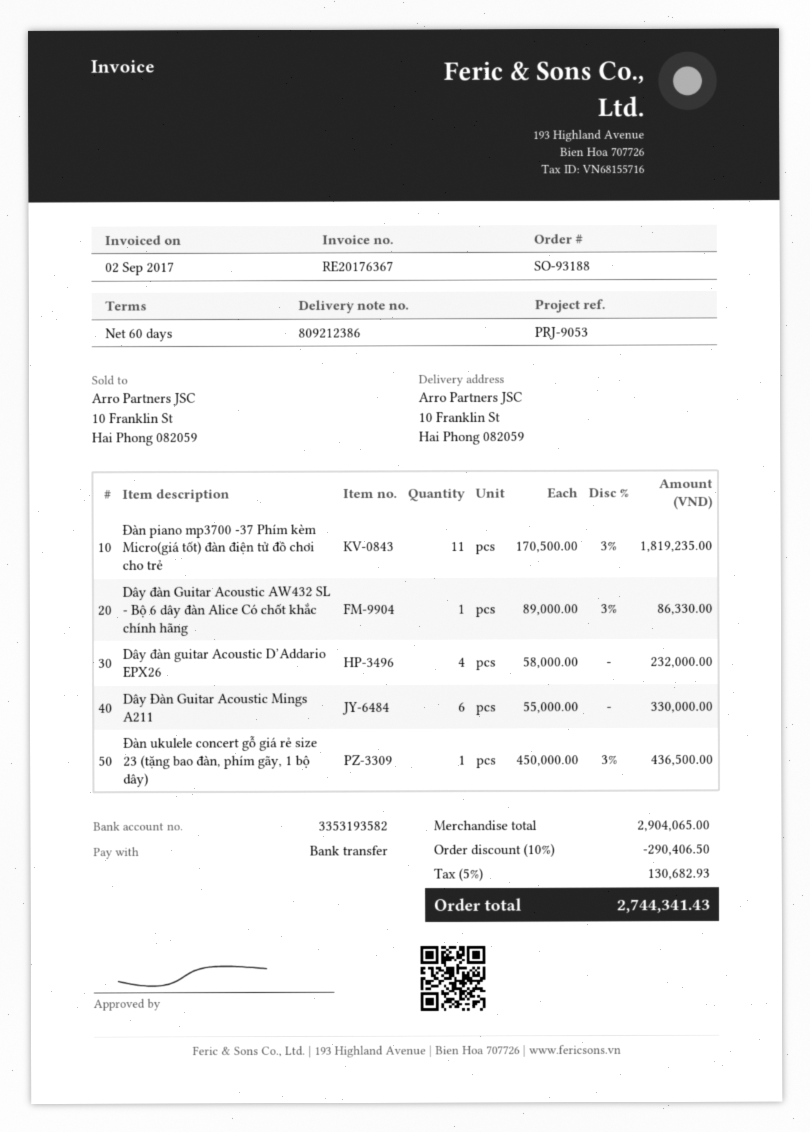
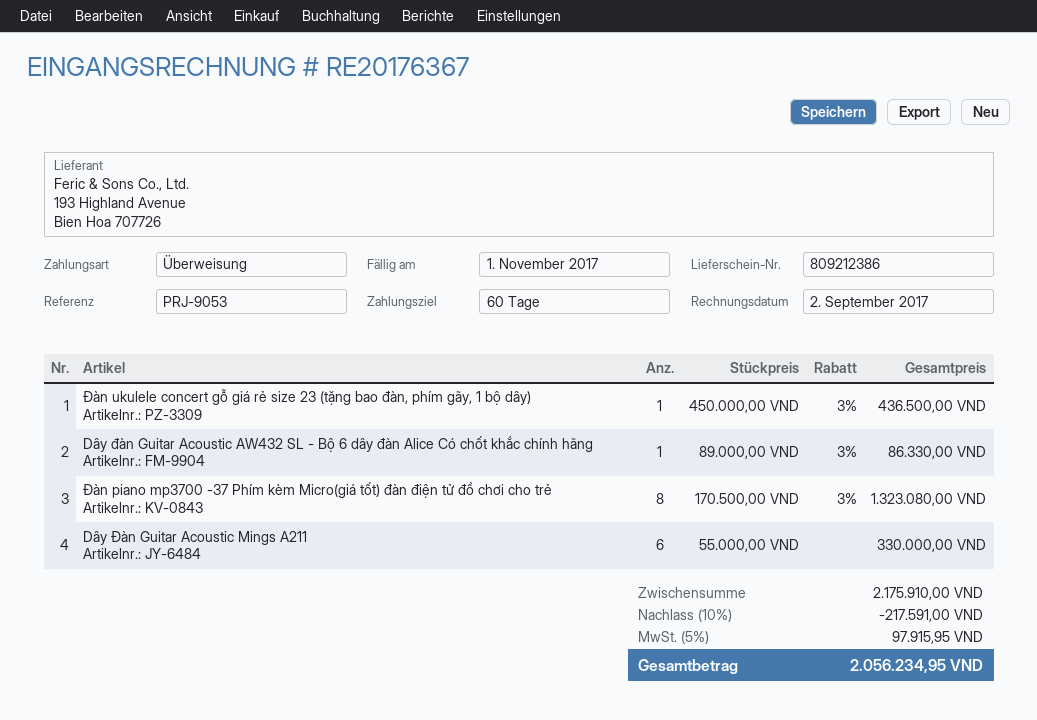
Đàn piano mp3700 -37 Phím kèm Micro(giá tốt) đàn điện tử đồ chơi cho trẻ: 11 x 170500.00 - 3% = 1819235.00 -> 8 x 170500.00 - 3% = 1323080.00
Dây đàn guitar Acoustic D’Addario EPX26: 4 x 58000.00 = 232000.00 -> none
subtotal: 2904065.00 -> 2175910.00
discount: 10% = 290406.50 -> 10% = 217591.00
tax: 5% = 130682.93 -> 5% = 97915.95
total: 2744341.43 -> 2056234.95

